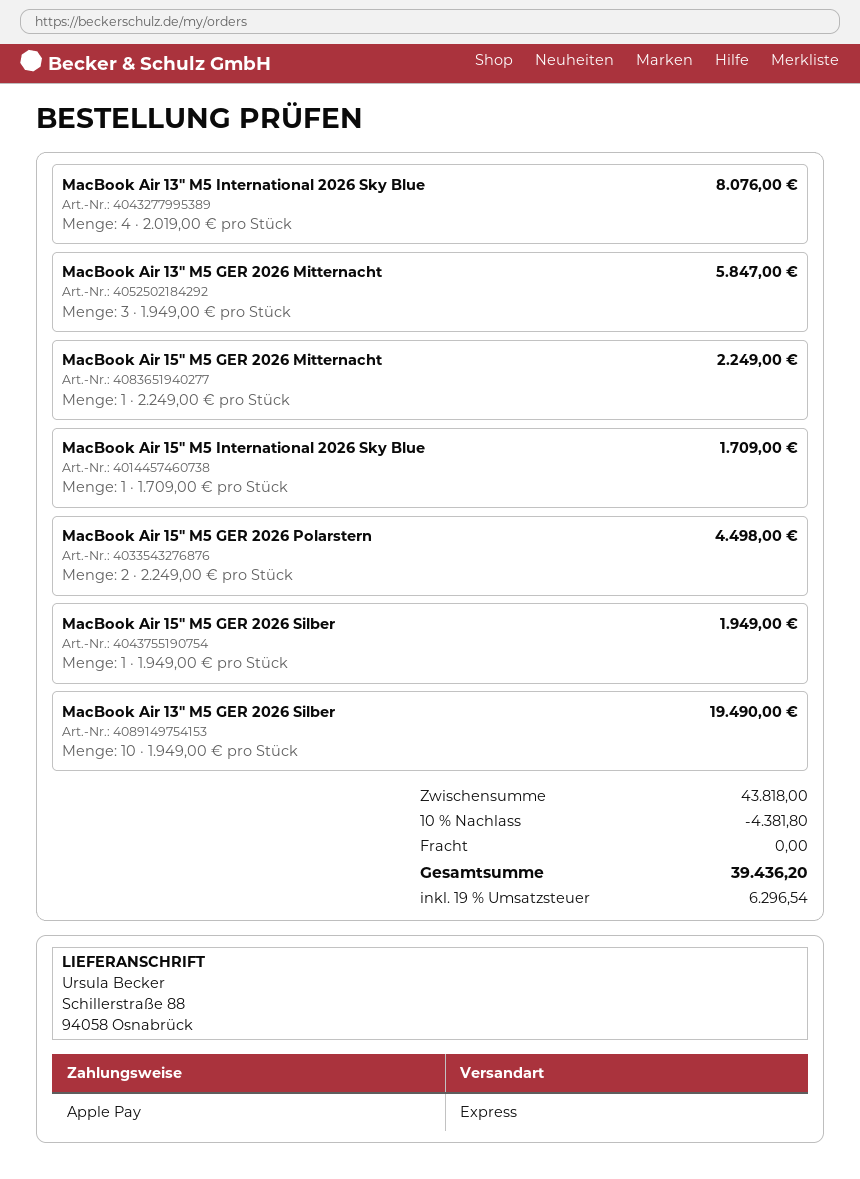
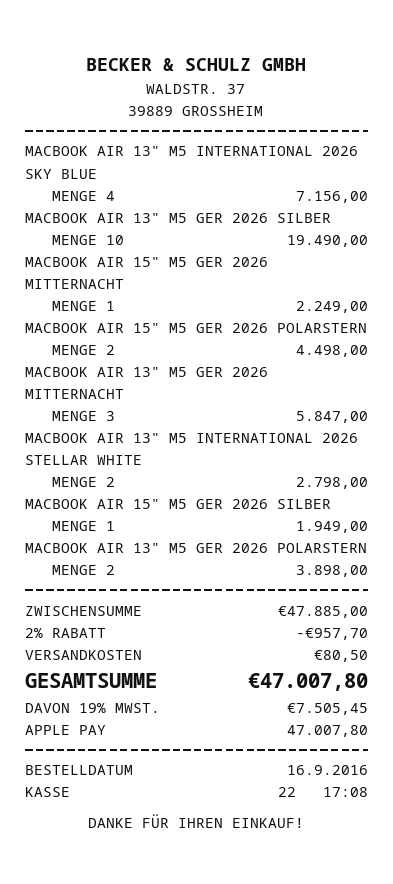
MacBook Air 13" M5 International 2026 Sky Blue: 4 for 8076.00 -> 4 for 7156.00
MacBook Air 15" M5 International 2026 Sky Blue: 1 for 1709.00 -> none
MACBOOK AIR 13" M5 INTERNATIONAL 2026 STELLAR WHITE: none -> 2 for 2798.00
MACBOOK AIR 13" M5 GER 2026 POLARSTERN: none -> 2 for 3898.00
subtotal: 43818.00 -> 47885.00
discount: 10% = 4381.80 -> 2% = 957.70
shipping: 0.00 -> 80.50
tax: 19% = 6296.54 -> 19% = 7505.45
total: 39436.20 -> 47007.80

